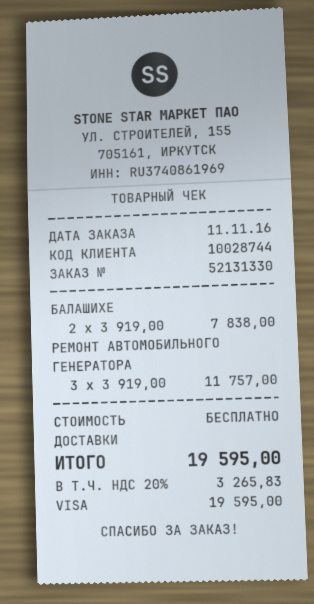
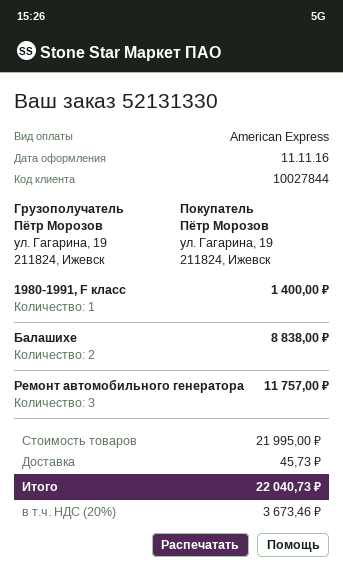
customer number: 10028744 -> 10027844
payment method: Visa -> American Express
БАЛАШИХЕ: 2 for 7838.00 -> 2 for 8838.00
1980-1991, F класс: none -> 1 for 1400.00
shipping: 0.00 -> 45.73
tax: 20% = 3265.83 -> 20% = 3673.46
total: 19595.00 -> 22040.73

